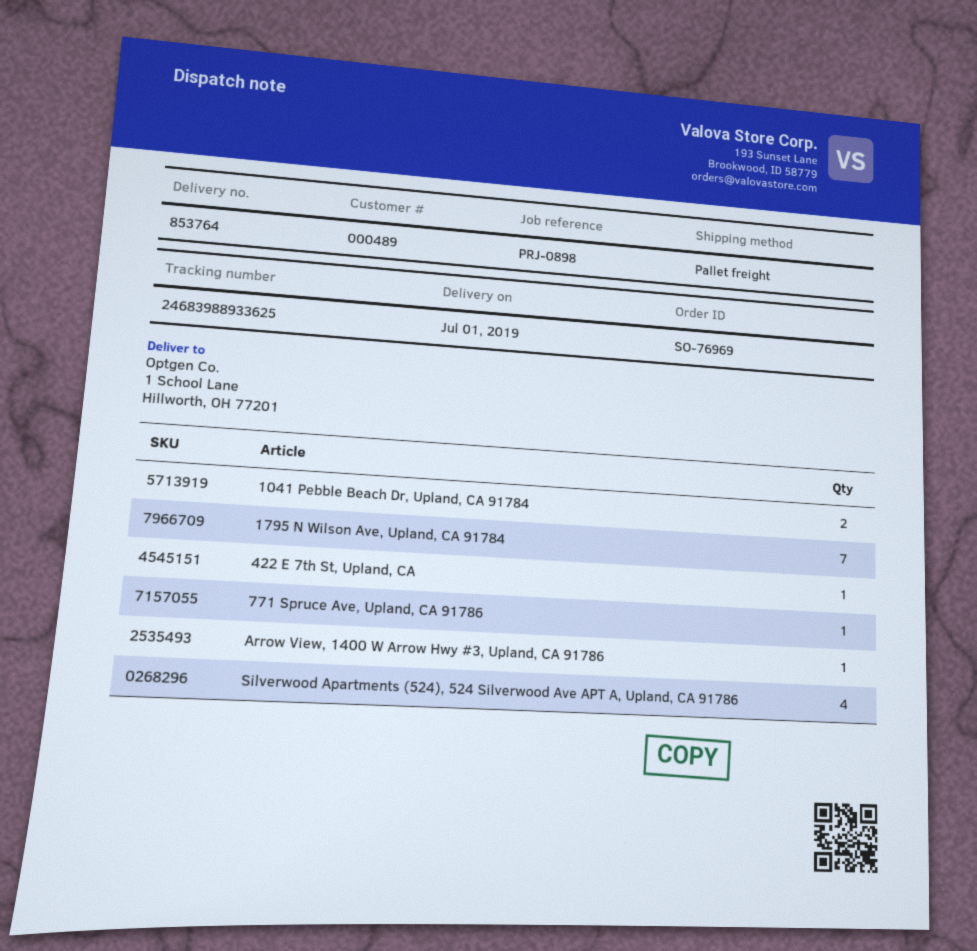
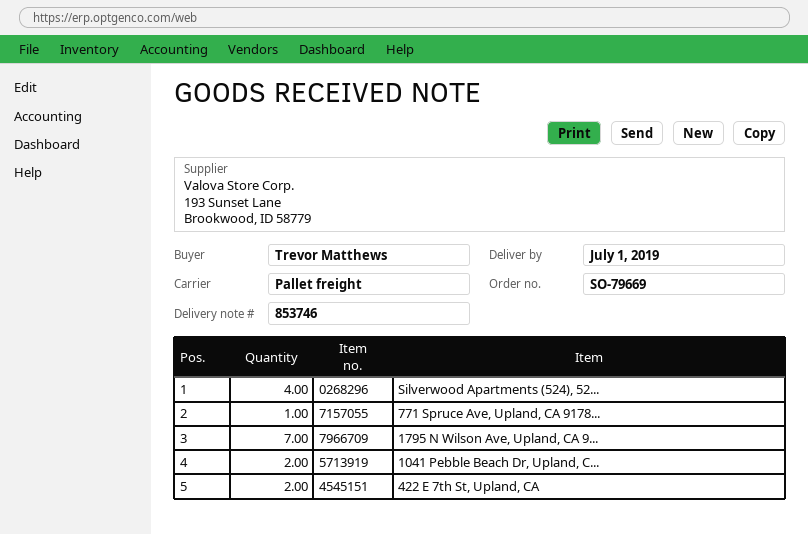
order number: SO-76969 -> SO-79669
delivery note number: 853764 -> 853746
422 E 7th St, Upland, CA: 1 -> 2
Arrow View, 1400 W Arrow Hwy #3, Upland, CA 91786: 1 -> none

